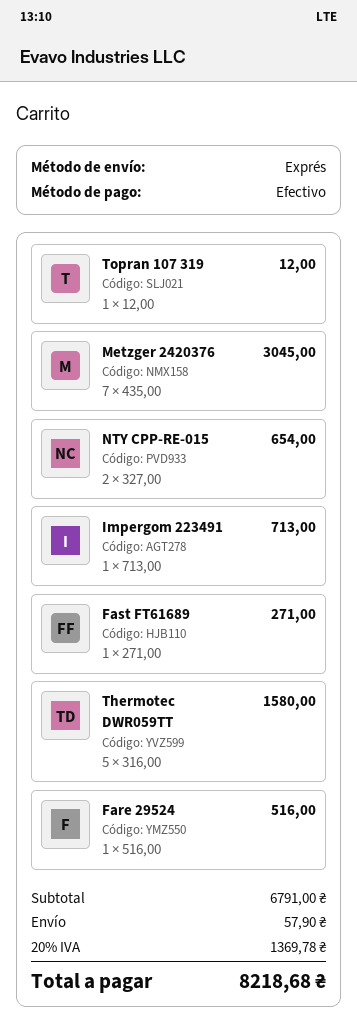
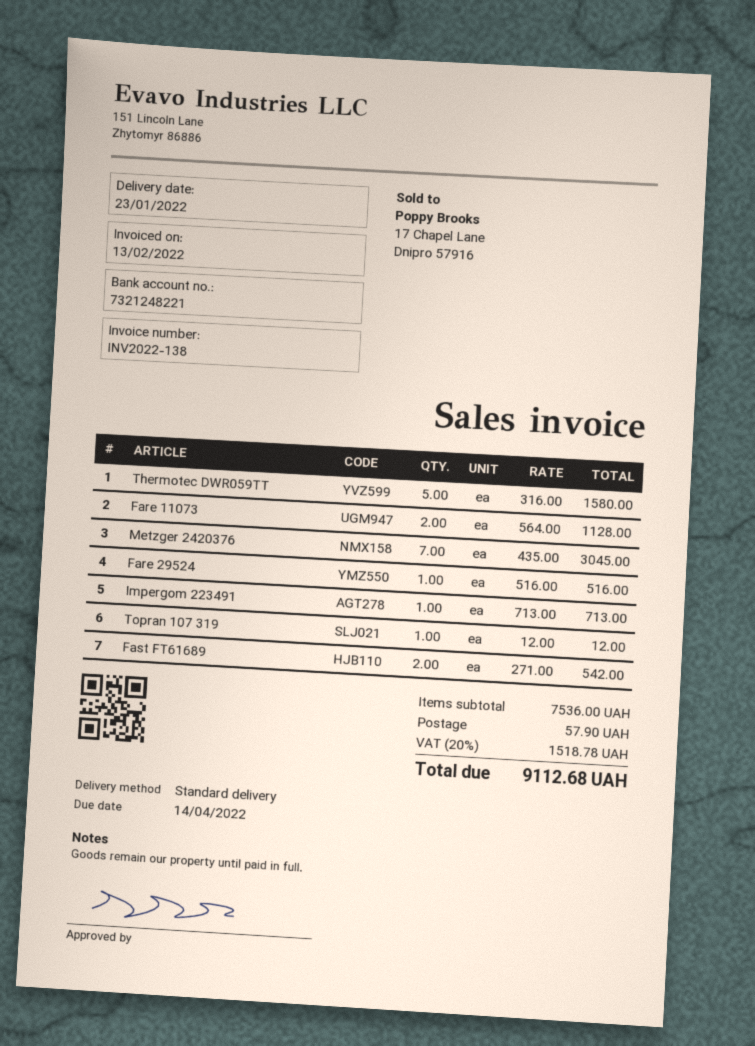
shipping method: express -> standard
NTY CPP-RE-015: 2 x 327.00 = 654.00 -> none
Fast FT61689: 1 x 271.00 = 271.00 -> 2 x 271.00 = 542.00
Fare 11073: none -> 2 x 564.00 = 1128.00
subtotal: 6791.00 -> 7536.00
tax: 20% = 1369.78 -> 20% = 1518.78
total: 8218.68 -> 9112.68

